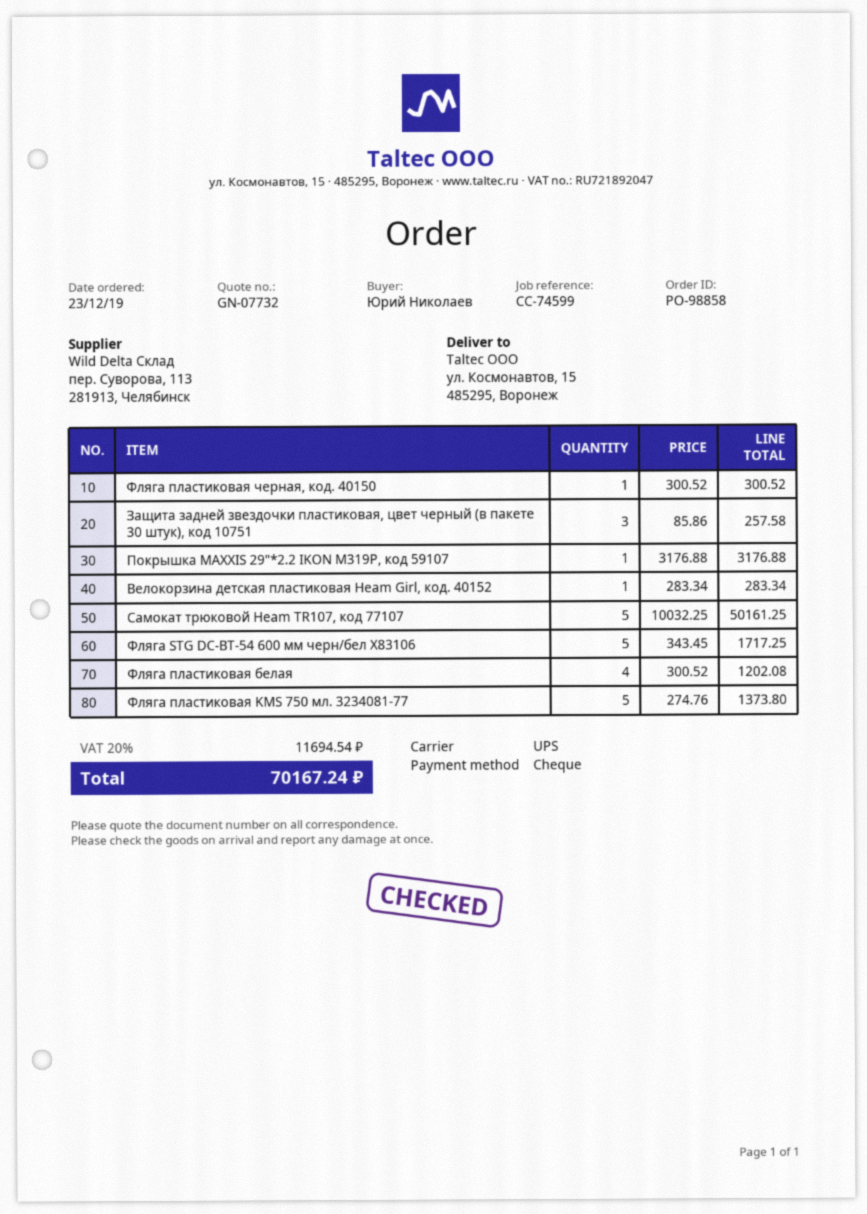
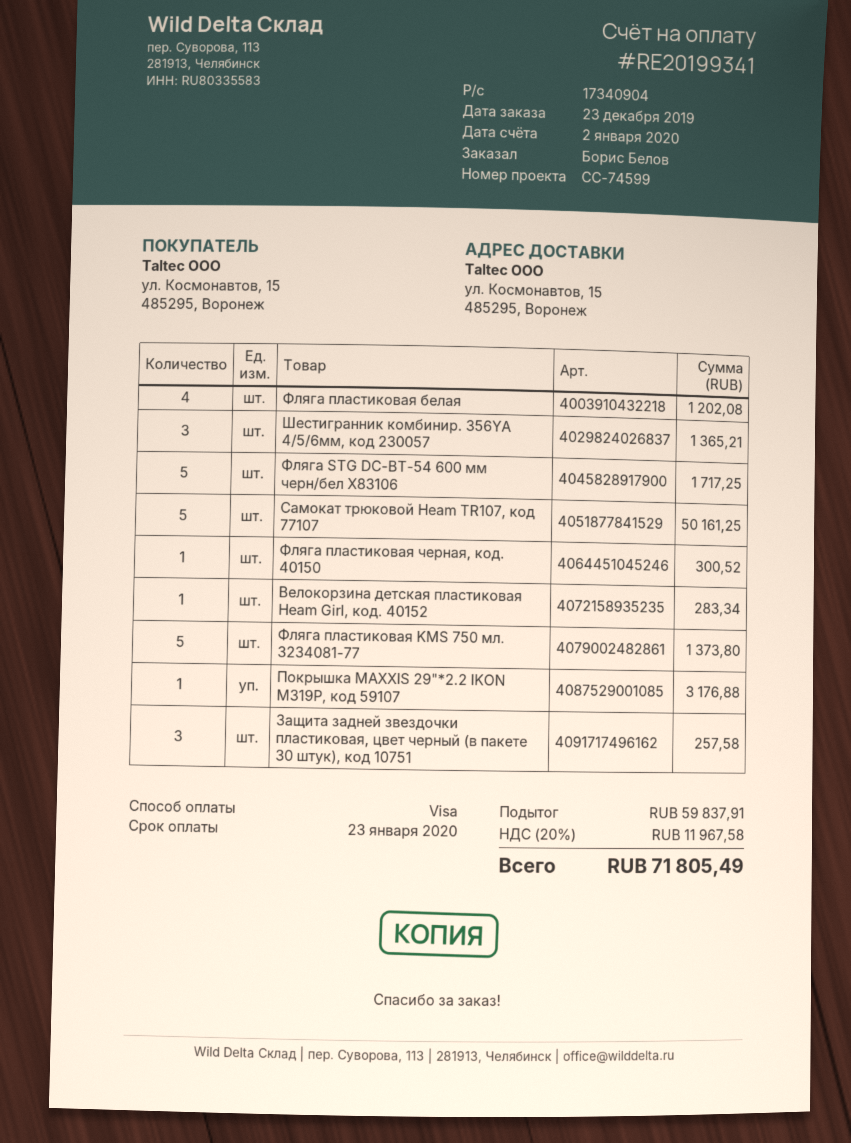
ordered by: Юрий Николаев -> Борис Белов
payment method: cheque -> Visa
Шестигранник комбинир. 356YA 4/5/6мм, код 230057: none -> 3 for 1365.21
tax: 20% = 11694.54 -> 20% = 11967.58
total: 70167.24 -> 71805.49

